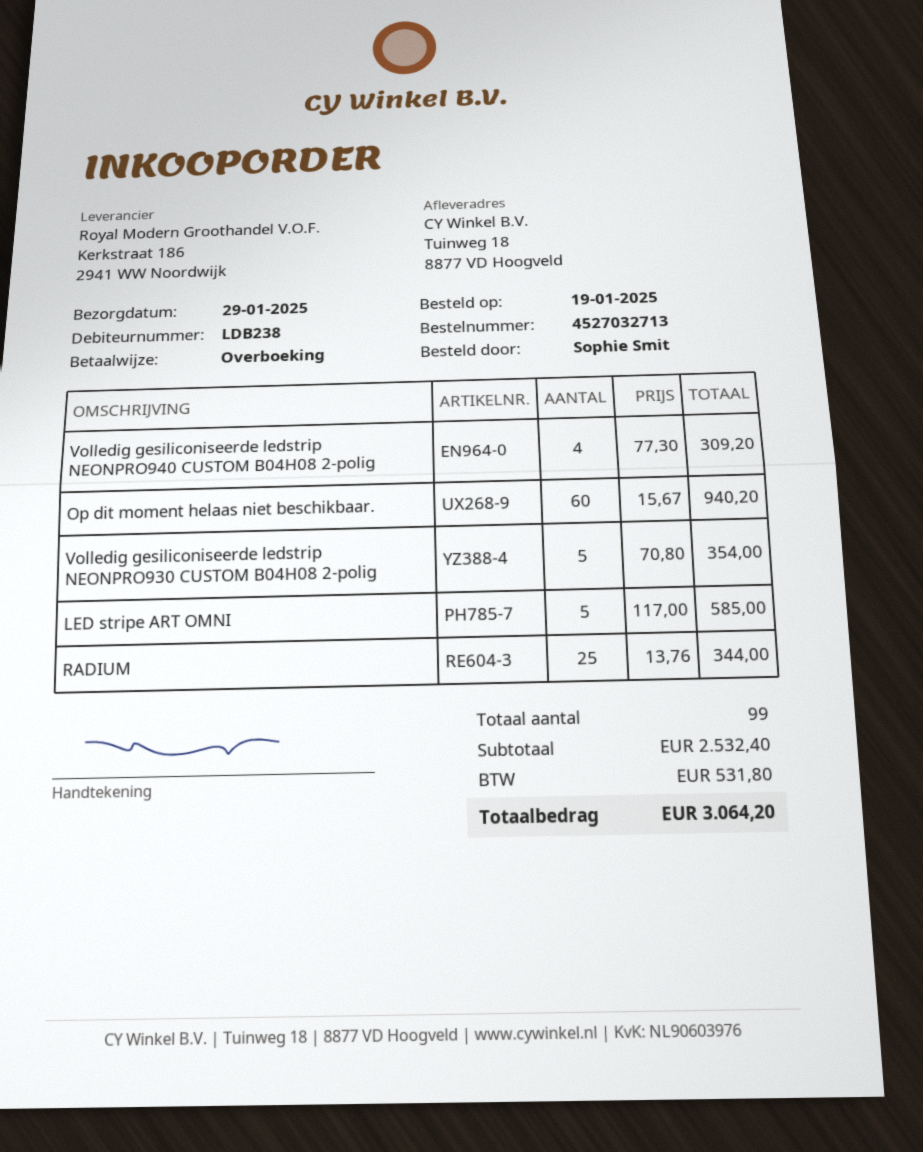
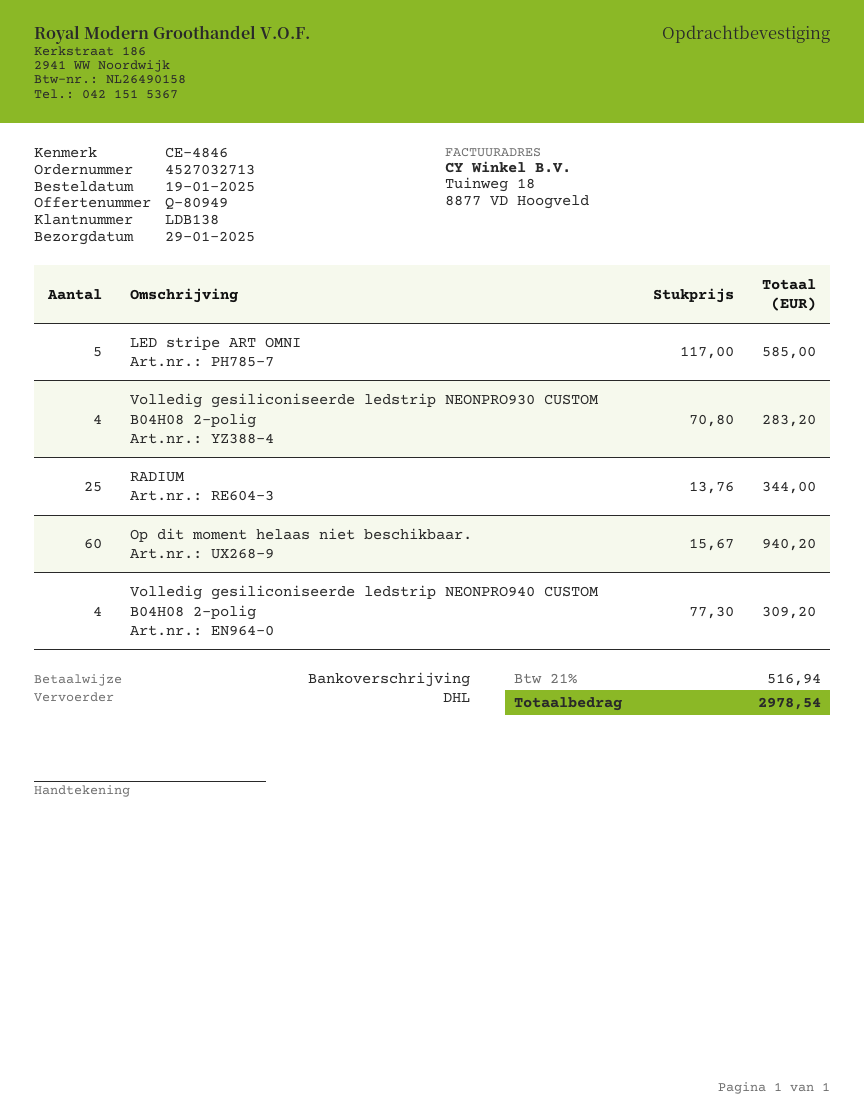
customer number: LDB238 -> LDB138
Volledig gesiliconiseerde ledstrip NEONPRO930 CUSTOM B04H08 2-polig: 5 x 70.80 = 354.00 -> 4 x 70.80 = 283.20
tax: 531.80 -> 516.94
total: 3064.20 -> 2978.54

